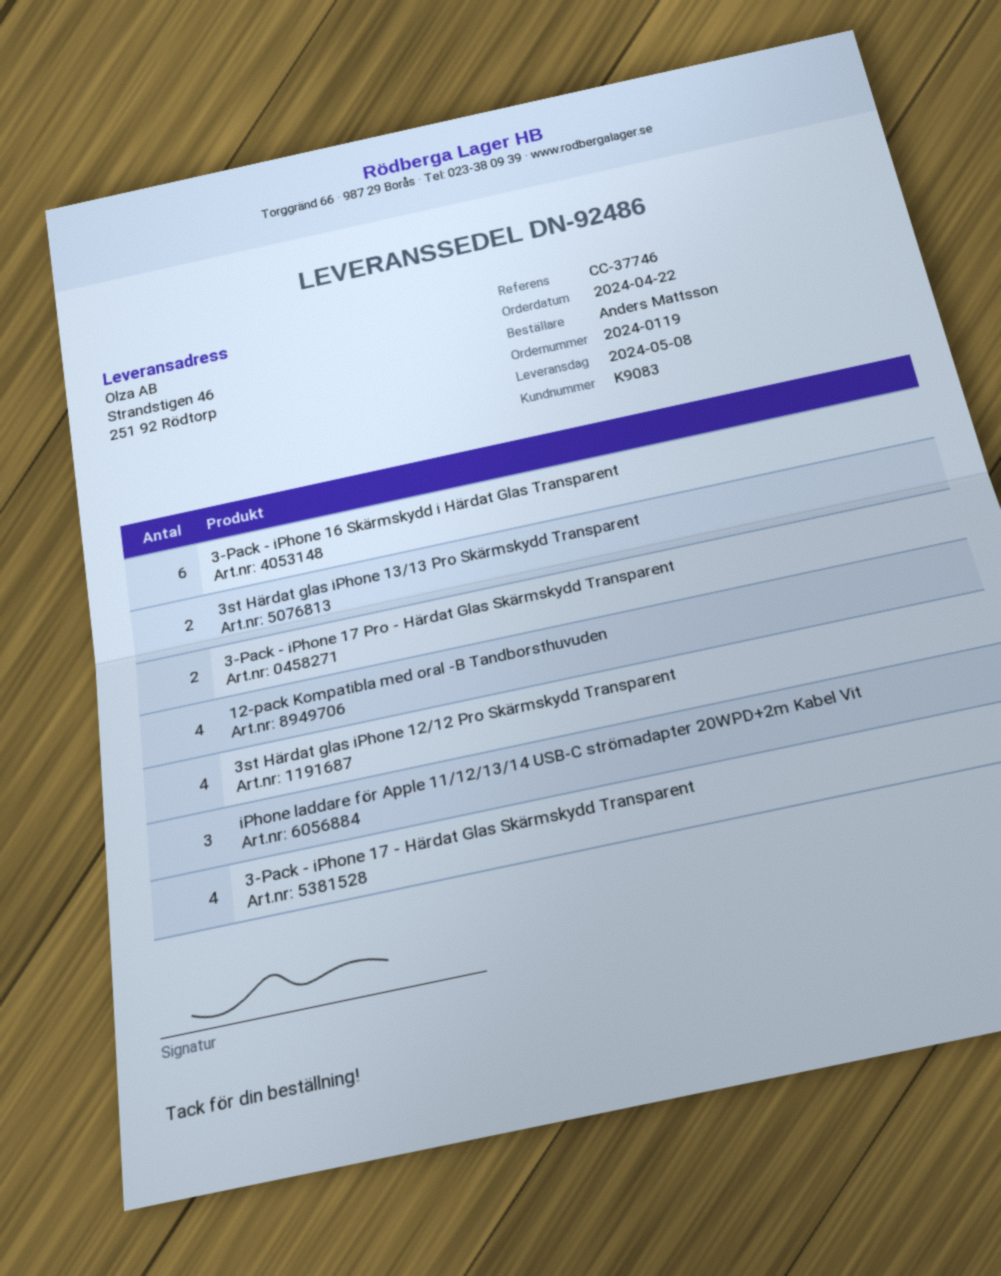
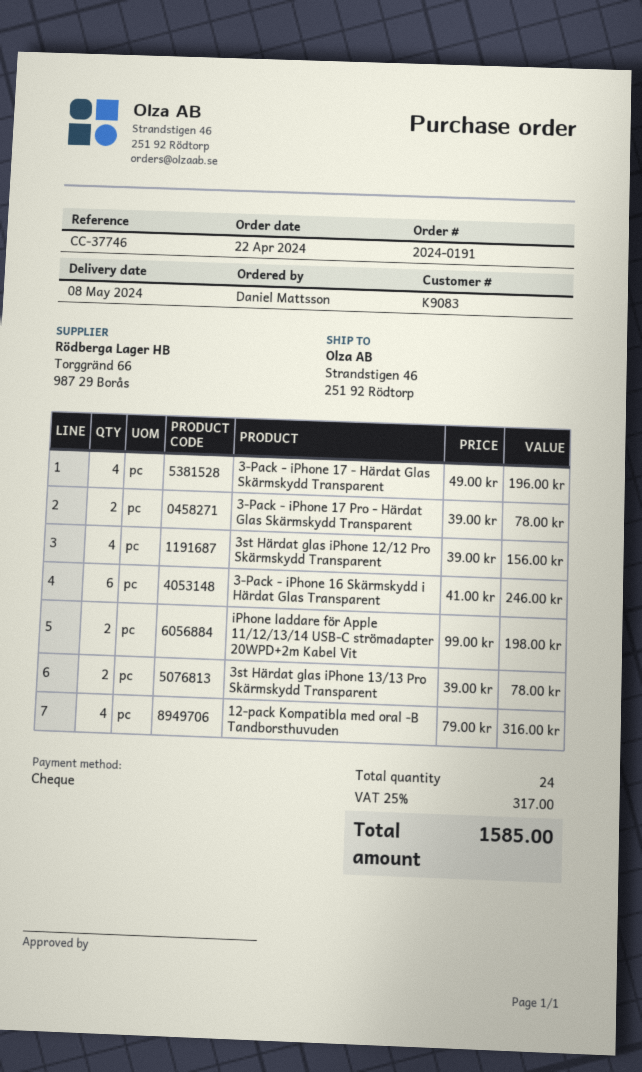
order number: 2024-0119 -> 2024-0191
ordered by: Anders Mattsson -> Daniel Mattsson
iPhone laddare för Apple 11/12/13/14 USB-C strömadapter 20WPD+2m Kabel Vit: 3 -> 2

